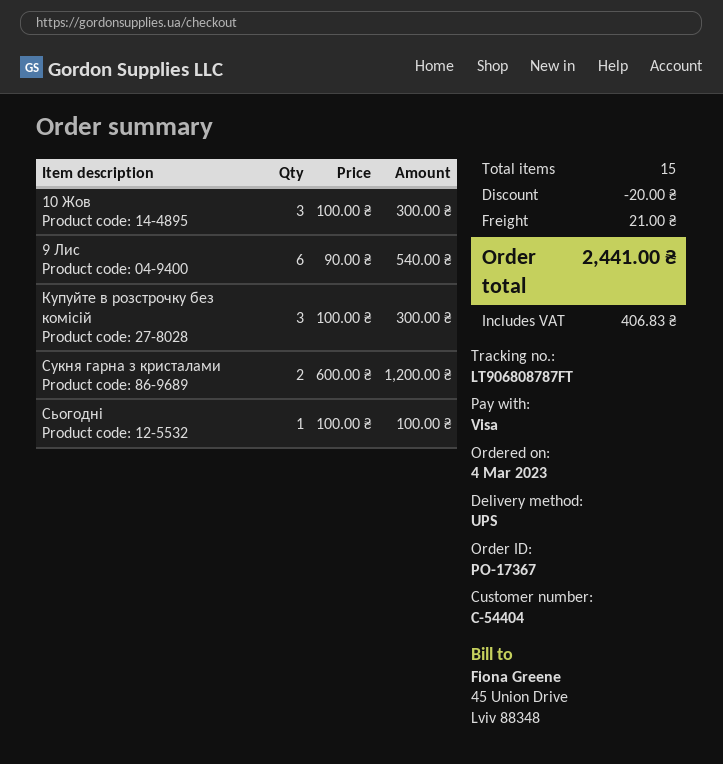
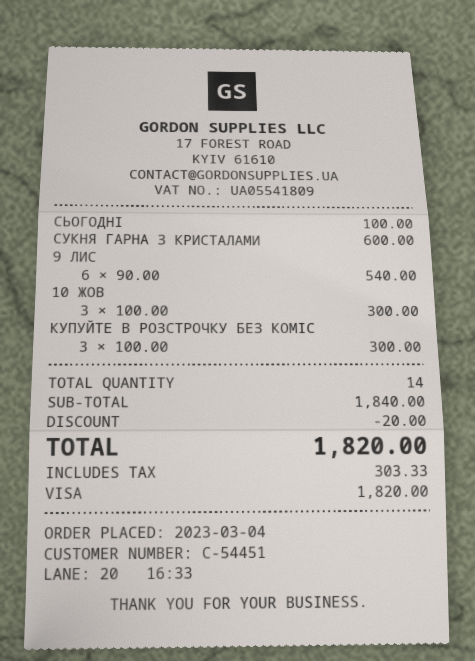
customer number: C-54404 -> C-54451
Сукня гарна з кристалами: 2 x 600.00 = 1200.00 -> 1 x 600.00 = 600.00
total quantity: 15 -> 14
shipping: 21.00 -> none
tax: 406.83 -> 303.33
total: 2441.00 -> 1820.00

